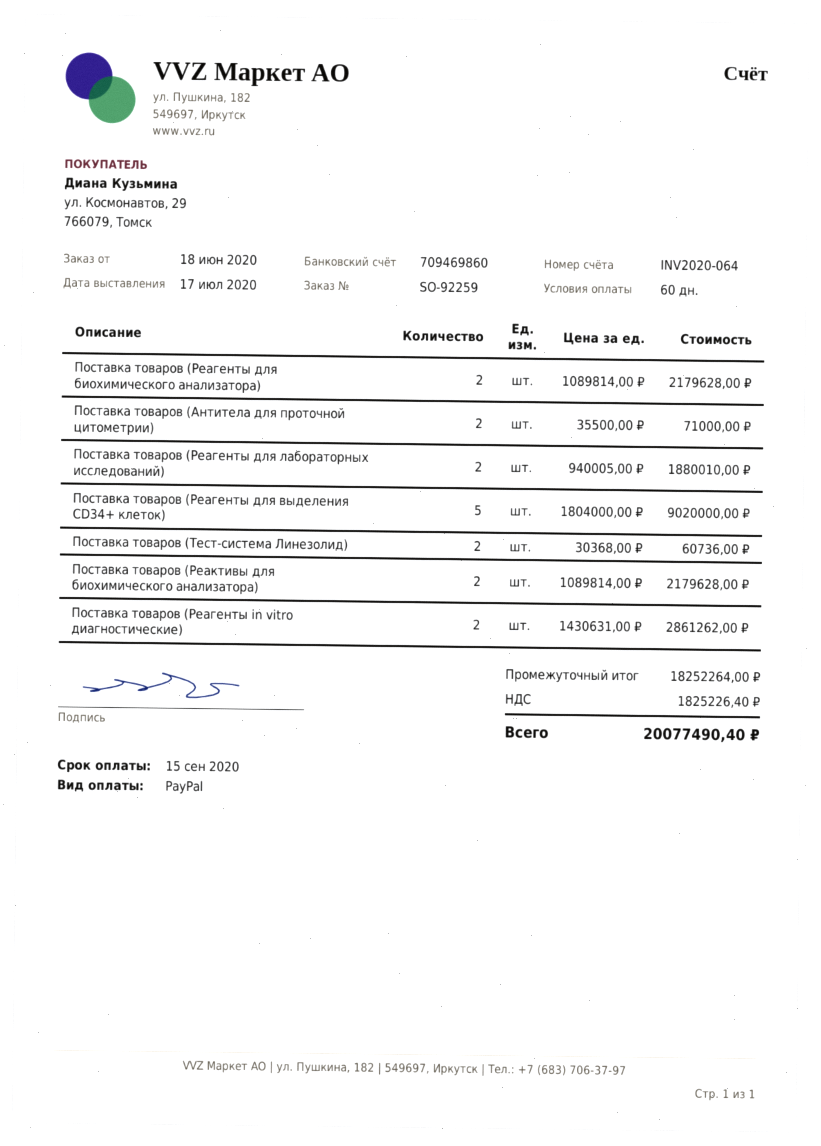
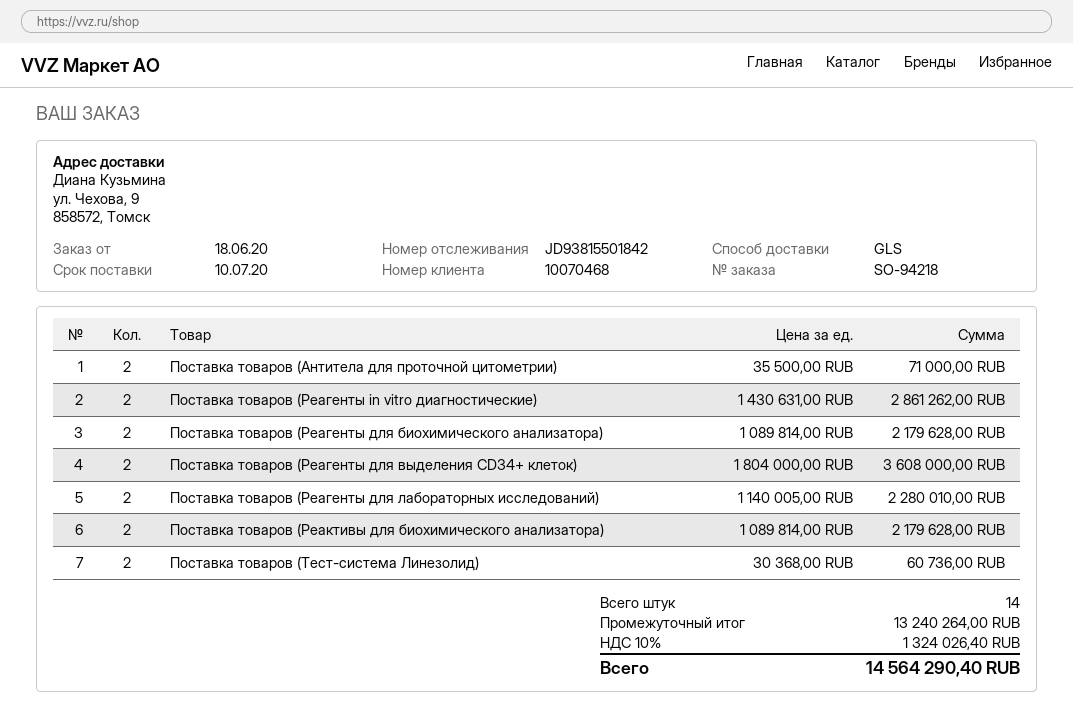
order number: SO-92259 -> SO-94218
Поставка товаров (Реагенты для лабораторных исследований): 2 x 940005.00 = 1880010.00 -> 2 x 1140005.00 = 2280010.00
Поставка товаров (Реагенты для выделения CD34+ клеток): 5 x 1804000.00 = 9020000.00 -> 2 x 1804000.00 = 3608000.00
subtotal: 18252264.00 -> 13240264.00
tax: 1825226.40 -> 1324026.40
total: 20077490.40 -> 14564290.40

